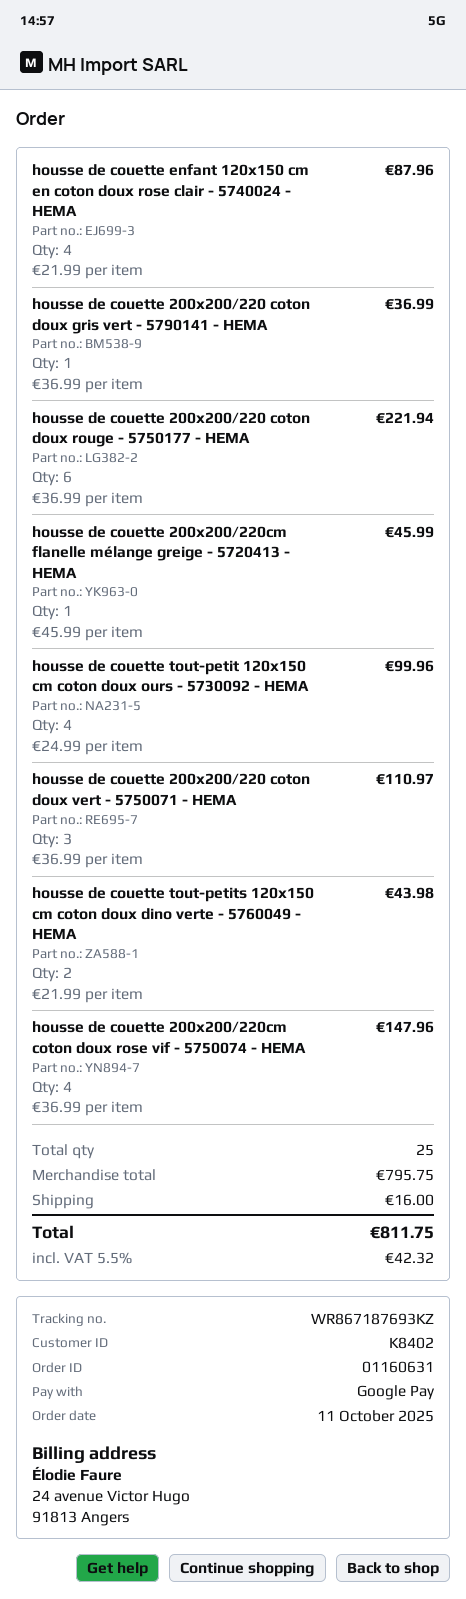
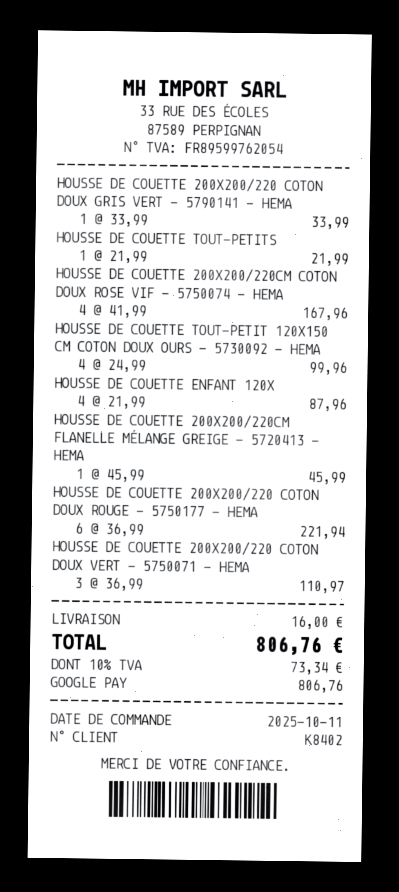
housse de couette 200x200/220 coton doux gris vert - 5790141 - HEMA: 1 x 36.99 = 36.99 -> 1 x 33.99 = 33.99
housse de couette tout-petits 120x150 cm coton doux dino verte - 5760049 - HEMA: 2 x 21.99 = 43.98 -> 1 x 21.99 = 21.99
housse de couette 200x200/220cm coton doux rose vif - 5750074 - HEMA: 4 x 36.99 = 147.96 -> 4 x 41.99 = 167.96
tax: 5.5% = 42.32 -> 10% = 73.34
total: 811.75 -> 806.76

